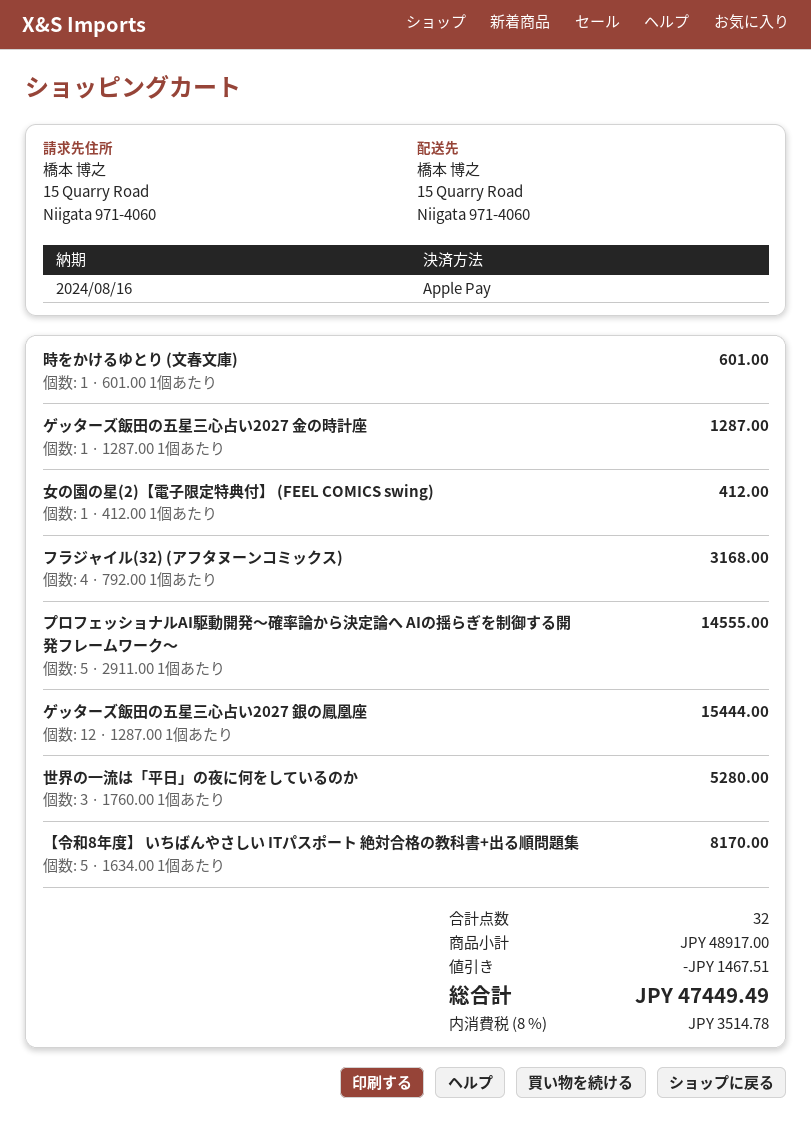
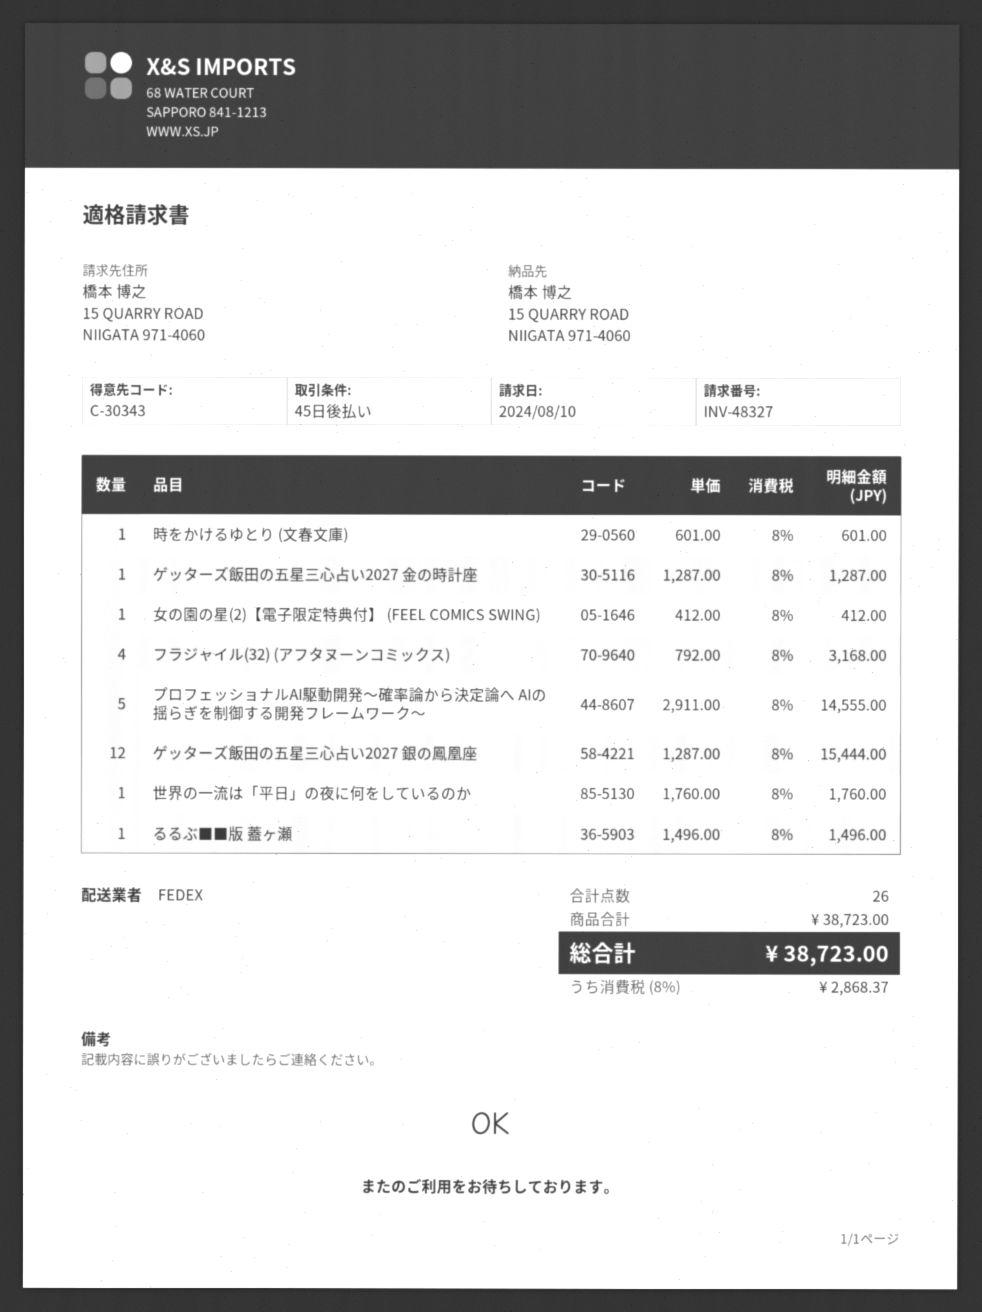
世界の一流は「平日」の夜に何をしているのか: 3 x 1760.00 = 5280.00 -> 1 x 1760.00 = 1760.00
【令和8年度】 いちばんやさしい ITパスポート 絶対合格の教科書+出る順問題集: 5 x 1634.00 = 8170.00 -> none
るるぶ■■版 蓋ヶ瀬: none -> 1 x 1496.00 = 1496.00
total quantity: 32 -> 26
subtotal: 48917.00 -> 38723.00
discount: 1467.51 -> none
tax: 8% = 3514.78 -> 8% = 2868.37
total: 47449.49 -> 38723.00

